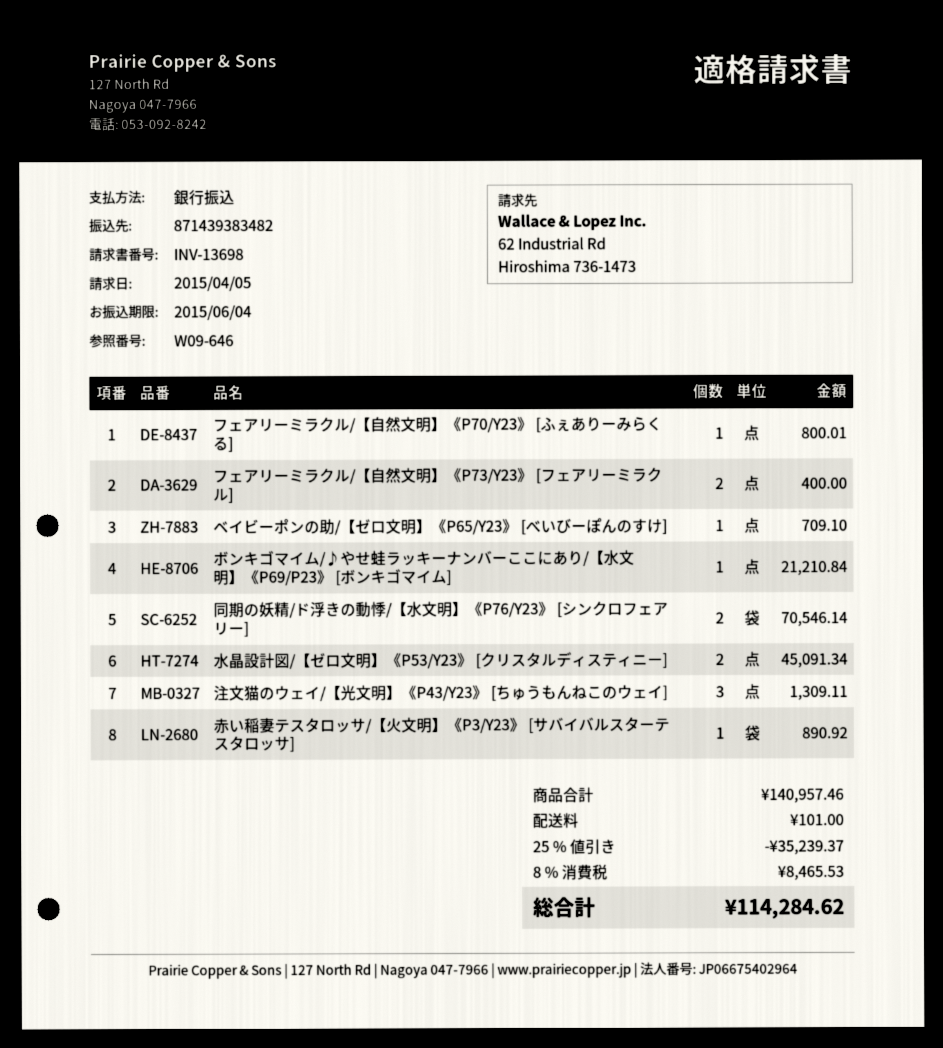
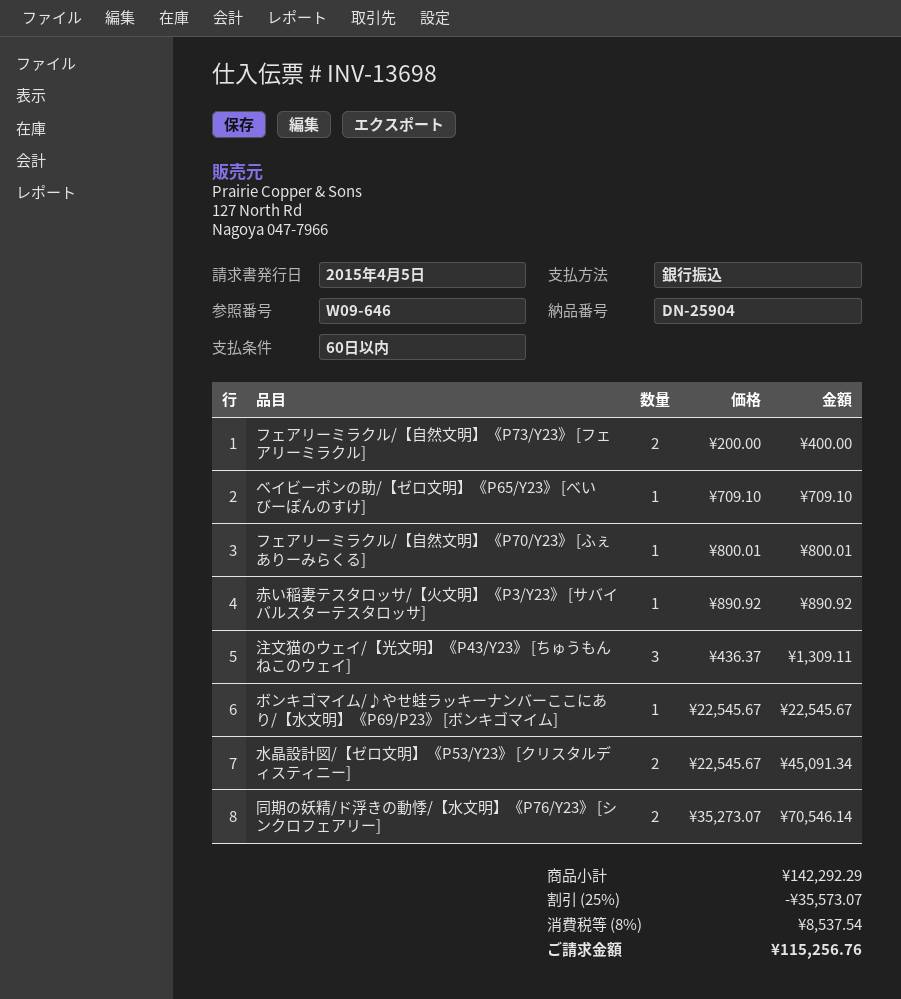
ボンキゴマイム/♪やせ蛙ラッキーナンバーここにあり/【水文明】《P69/P23》 [ボンキゴマイム]: 1 for 21210.84 -> 1 for 22545.67
subtotal: 140957.46 -> 142292.29
discount: 25% = 35239.37 -> 25% = 35573.07
shipping: 101.00 -> none
tax: 8% = 8465.53 -> 8% = 8537.54
total: 114284.62 -> 115256.76

